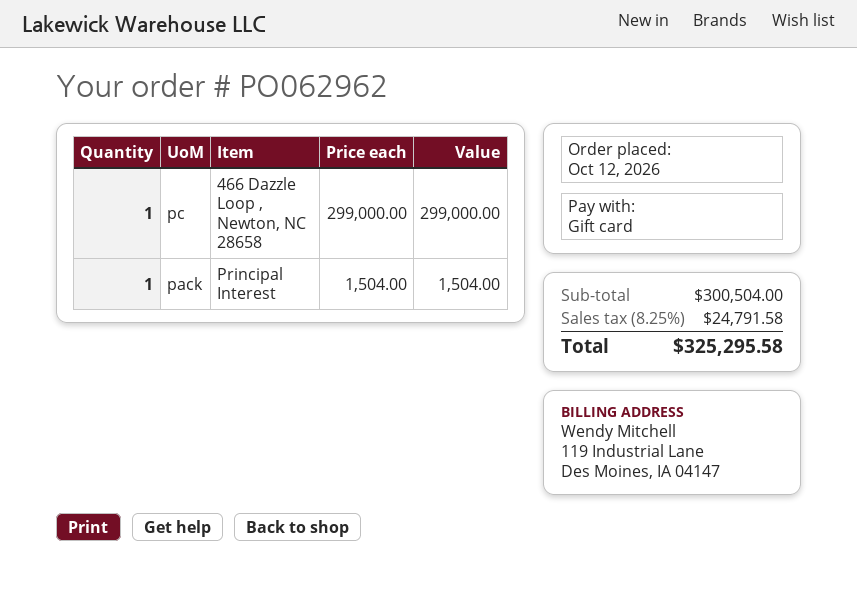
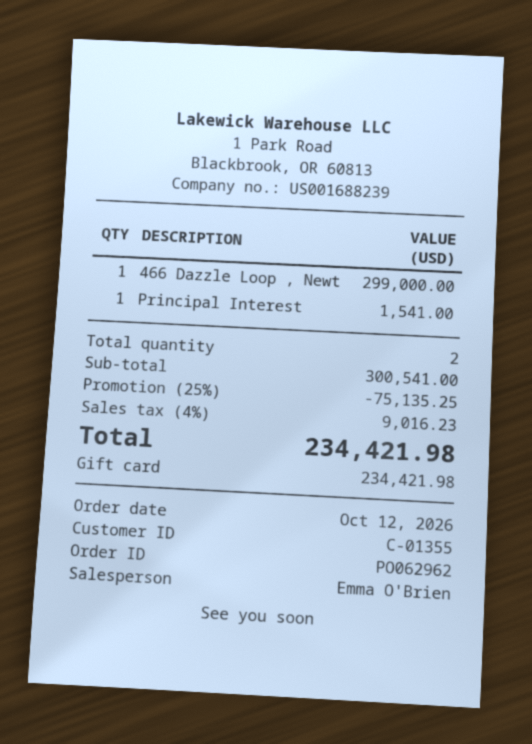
Principal Interest: 1 for 1504.00 -> 1 for 1541.00
subtotal: 300504.00 -> 300541.00
discount: none -> 25% = 75135.25
tax: 8.25% = 24791.58 -> 4% = 9016.23
total: 325295.58 -> 234421.98

